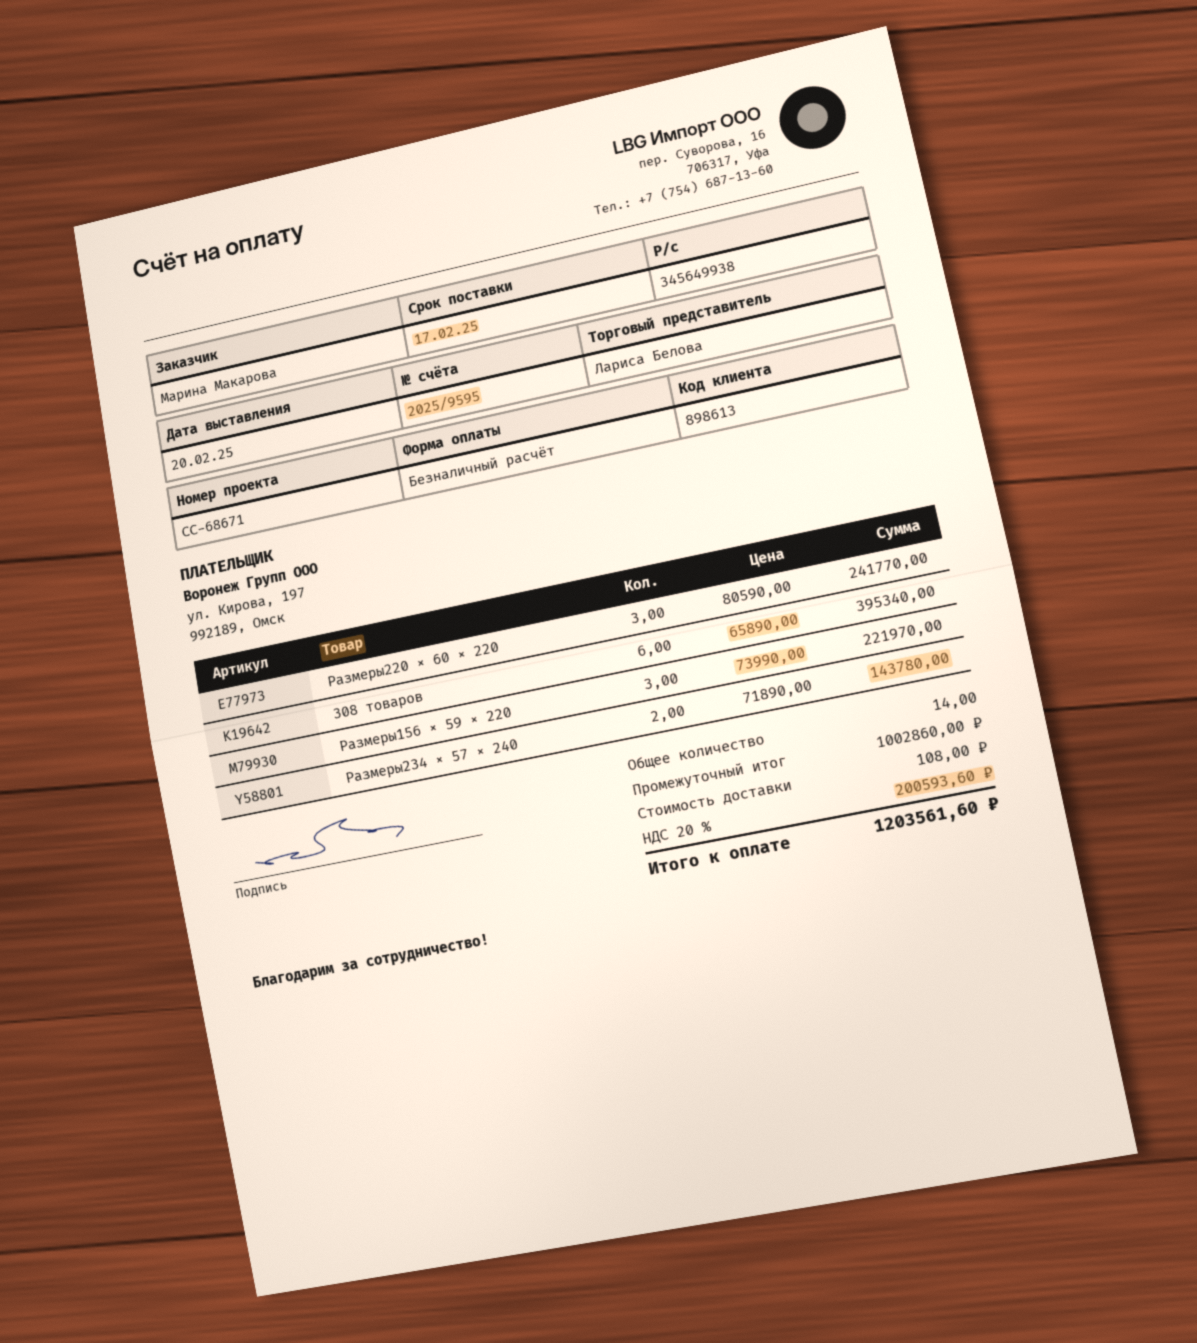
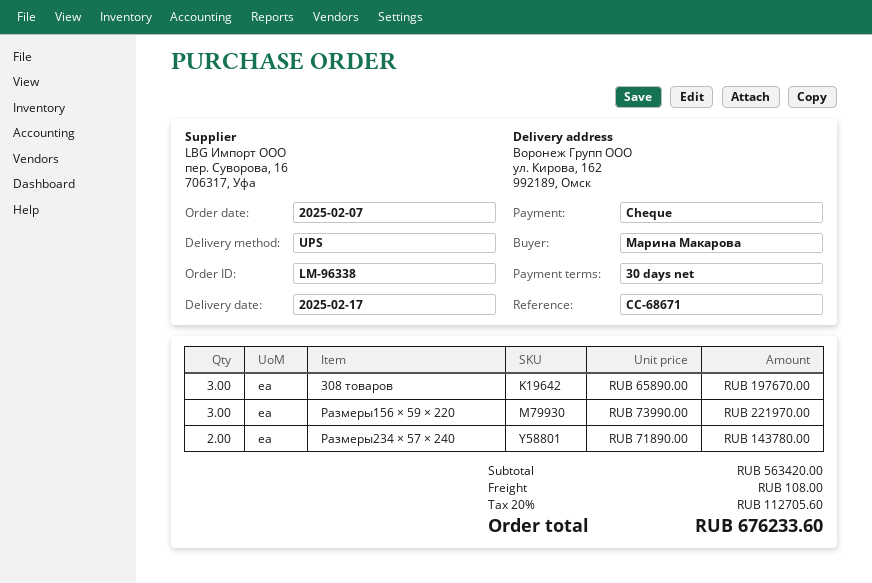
payment method: bank transfer -> cheque
Размеры220 × 60 × 220: 3 x 80590.00 = 241770.00 -> none
308 товаров: 6 x 65890.00 = 395340.00 -> 3 x 65890.00 = 197670.00
subtotal: 1002860.00 -> 563420.00
tax: 20% = 200593.60 -> 20% = 112705.60
total: 1203561.60 -> 676233.60

